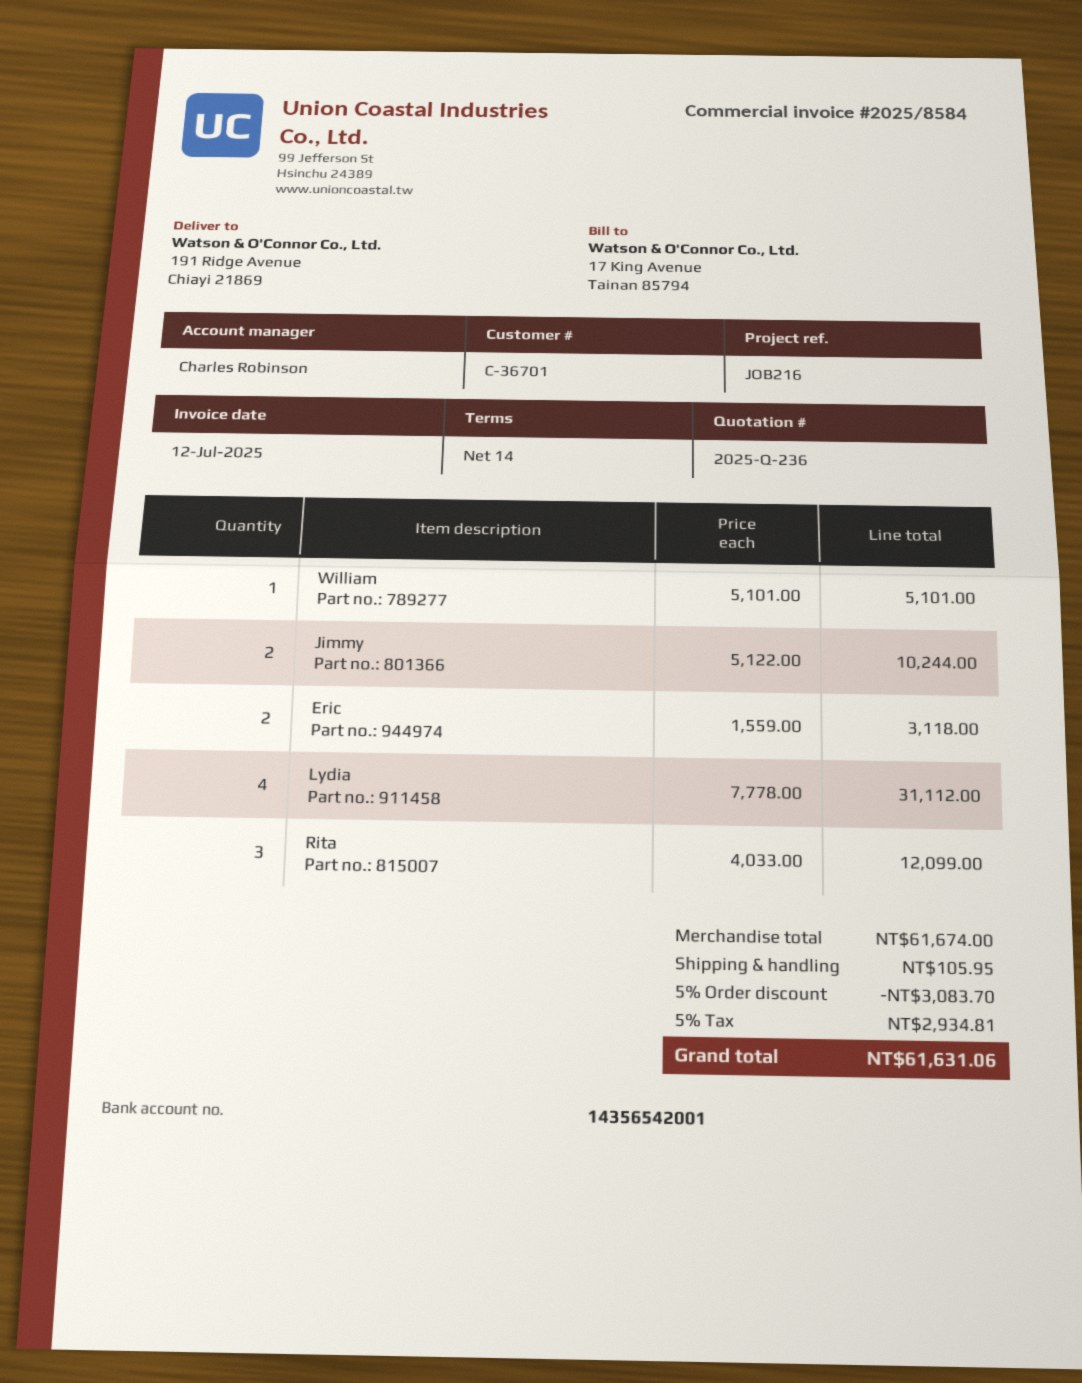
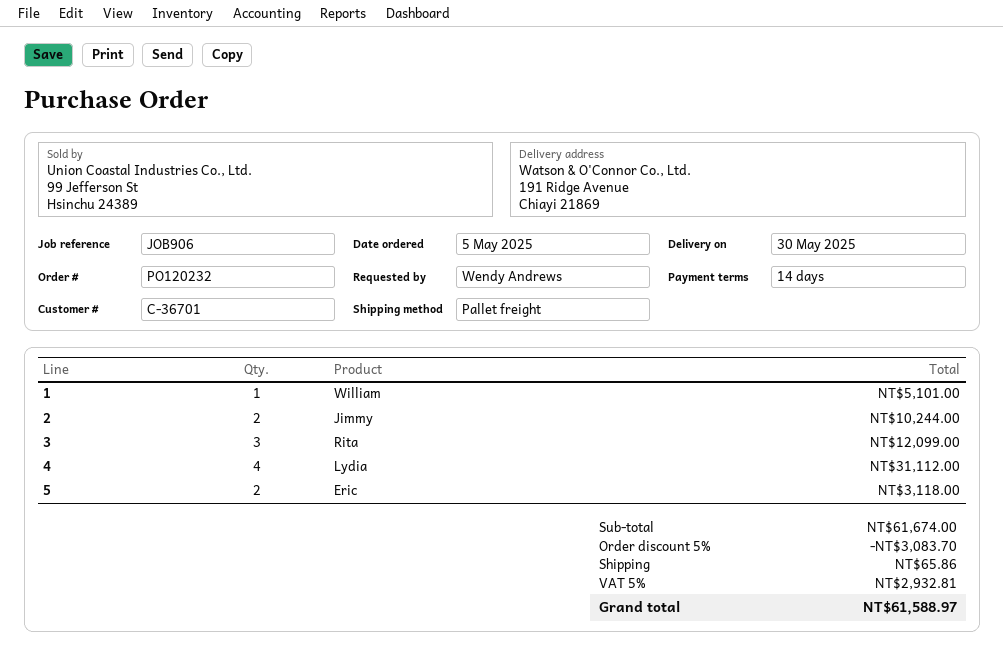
reference: JOB216 -> JOB906
shipping: 105.95 -> 65.86
tax: 5% = 2934.81 -> 5% = 2932.81
total: 61631.06 -> 61588.97

